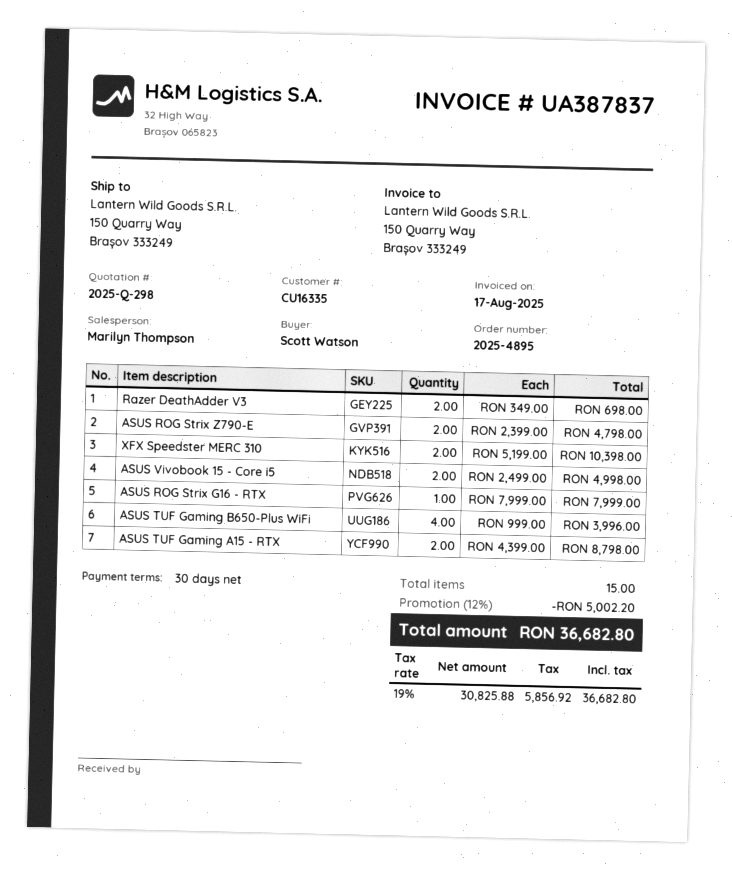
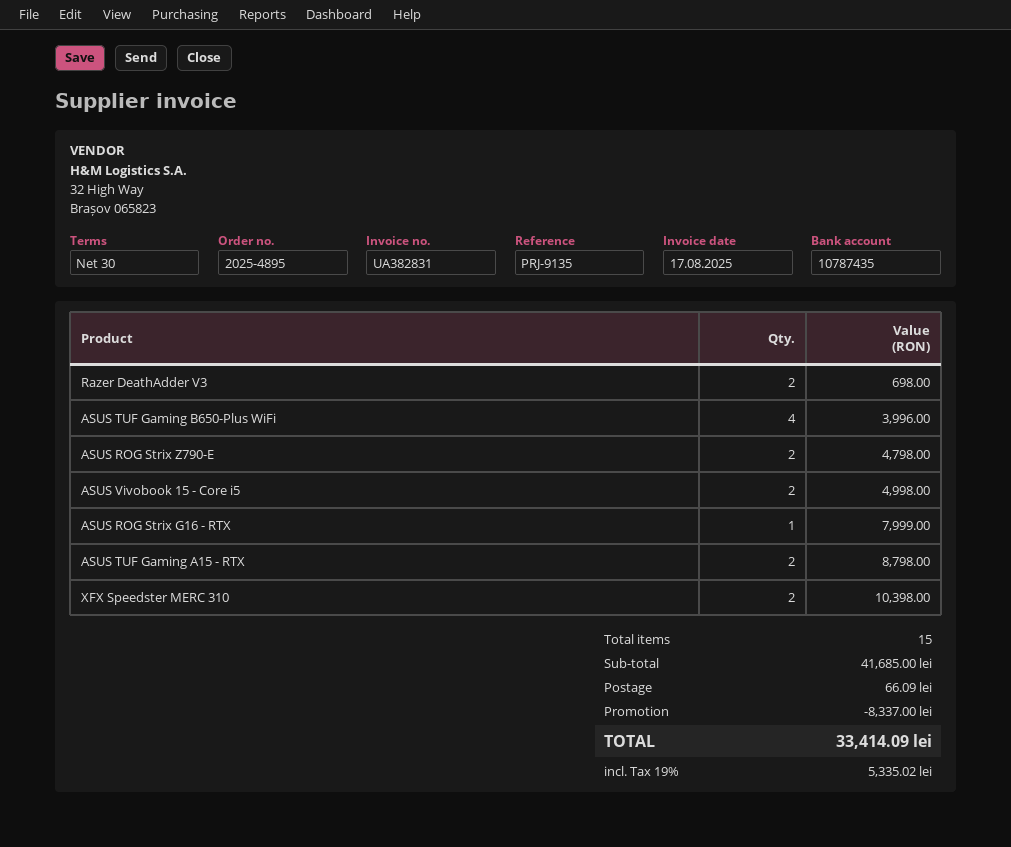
invoice number: UA387837 -> UA382831
discount: 5002.20 -> 8337.00
shipping: none -> 66.09
tax: 19% = 5856.92 -> 19% = 5335.02
total: 36682.80 -> 33414.09

